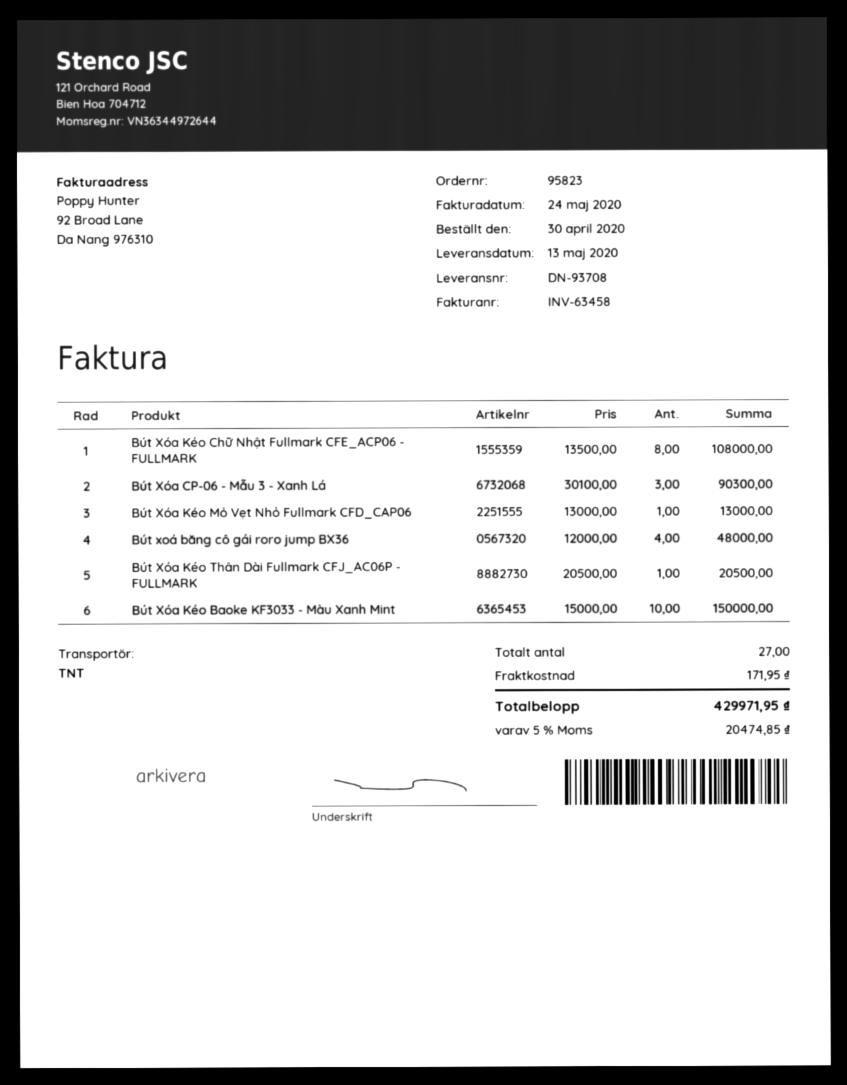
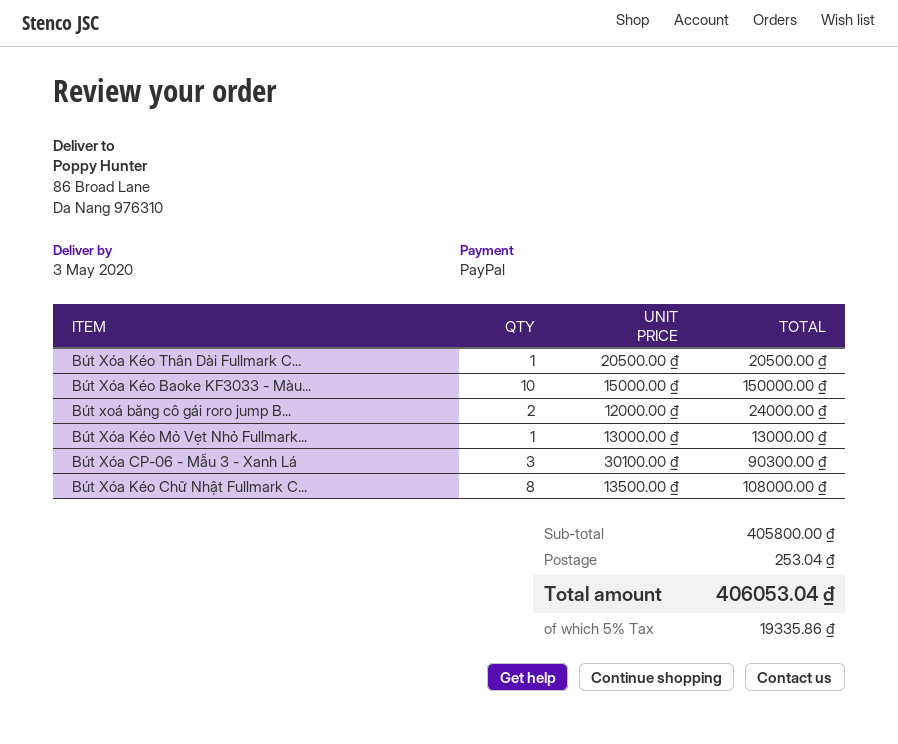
delivery date: 2020-05-13 -> 2020-05-03
Bút xoá băng cô gái roro jump BX36: 4 x 12000.00 = 48000.00 -> 2 x 12000.00 = 24000.00
shipping: 171.95 -> 253.04
tax: 5% = 20474.85 -> 5% = 19335.86
total: 429971.95 -> 406053.04

